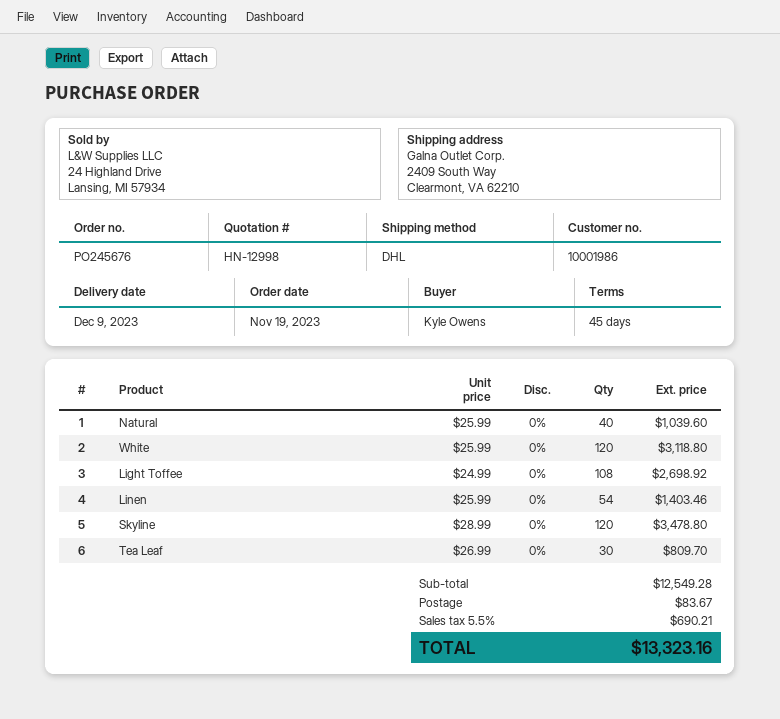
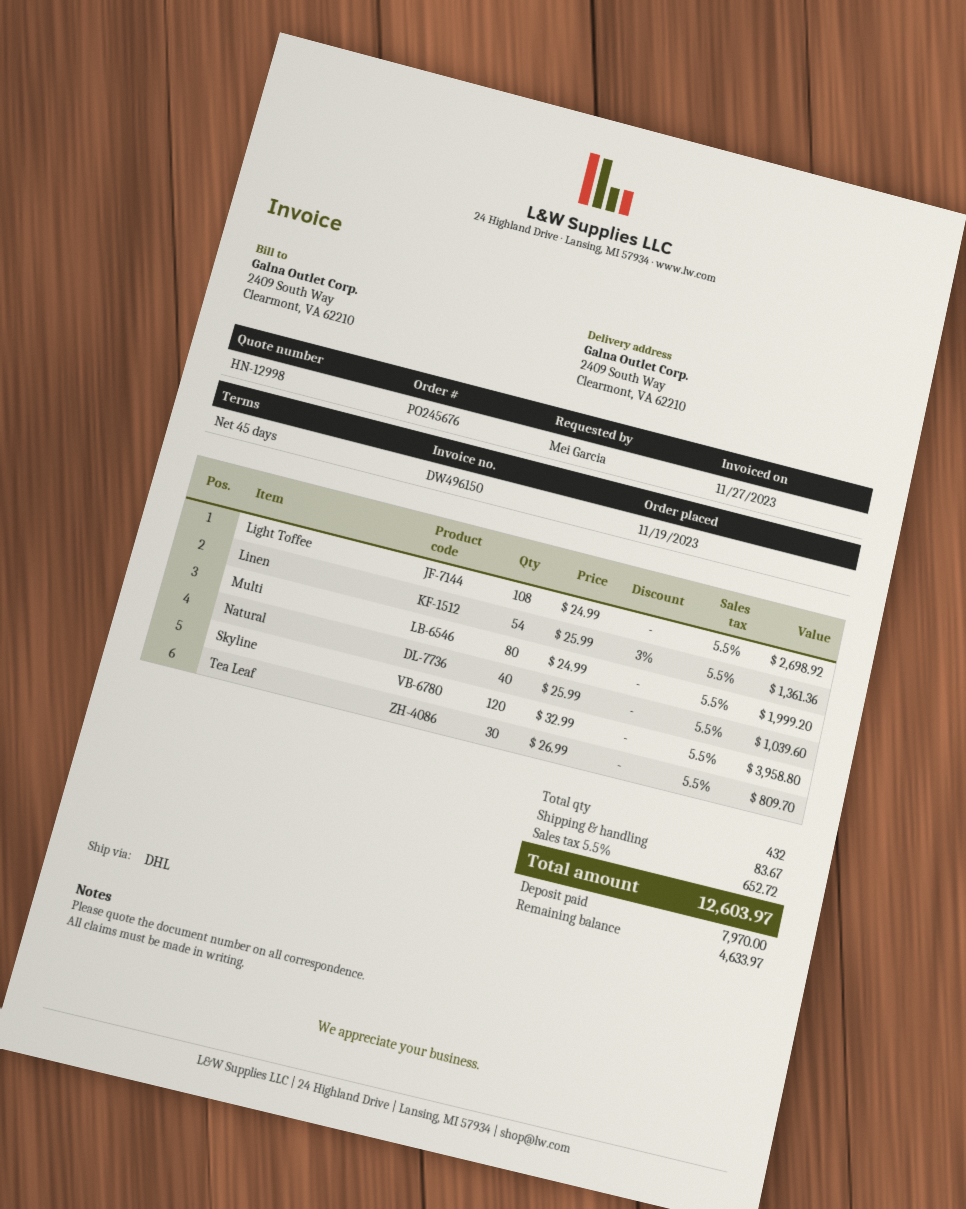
ordered by: Kyle Owens -> Mei Garcia
White: 120 x 25.99 = 3118.80 -> none
Linen: 54 x 25.99 = 1403.46 -> 54 x 25.99 - 3% = 1361.36
Skyline: 120 x 28.99 = 3478.80 -> 120 x 32.99 = 3958.80
Multi: none -> 80 x 24.99 = 1999.20
tax: 5.5% = 690.21 -> 5.5% = 652.72
total: 13323.16 -> 12603.97

